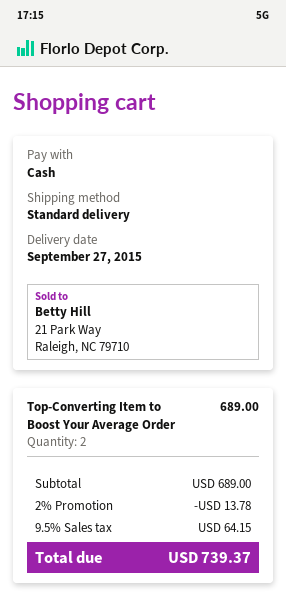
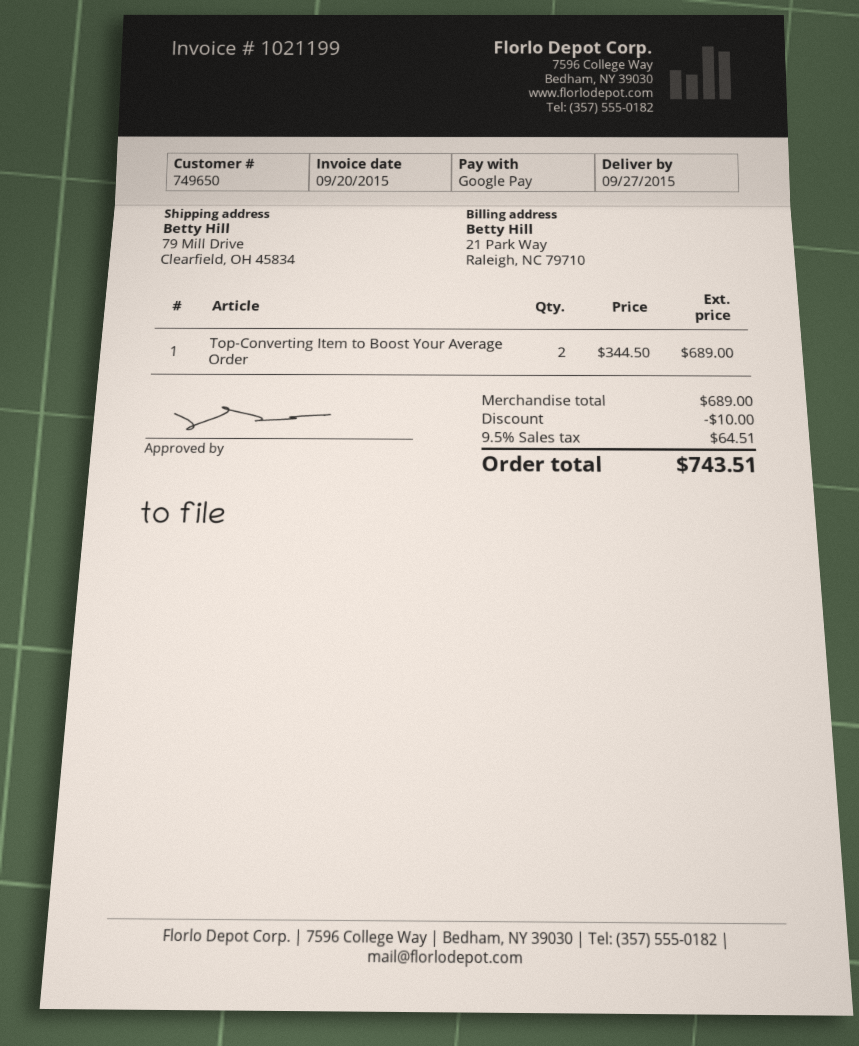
payment method: cash -> Google Pay
discount: 13.78 -> 10.00
tax: 9.5% = 64.15 -> 9.5% = 64.51
total: 739.37 -> 743.51

